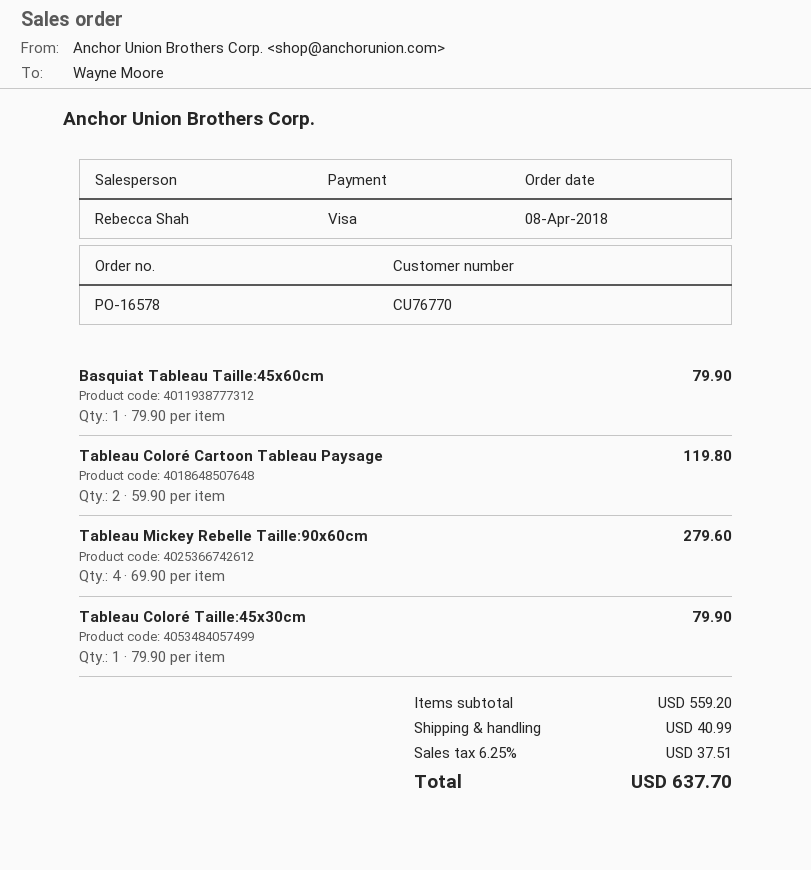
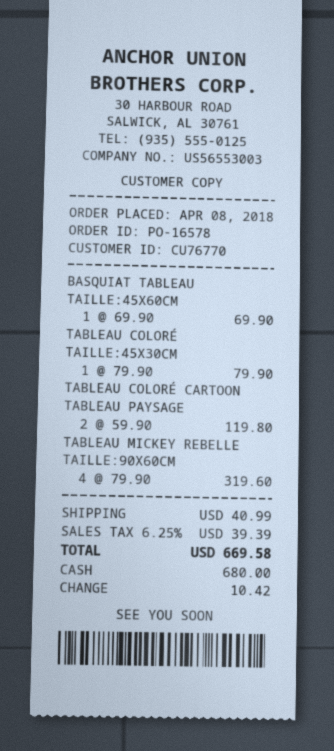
payment method: Visa -> cash
Basquiat Tableau Taille:45x60cm: 1 x 79.90 = 79.90 -> 1 x 69.90 = 69.90
Tableau Mickey Rebelle Taille:90x60cm: 4 x 69.90 = 279.60 -> 4 x 79.90 = 319.60
tax: 6.25% = 37.51 -> 6.25% = 39.39
total: 637.70 -> 669.58

